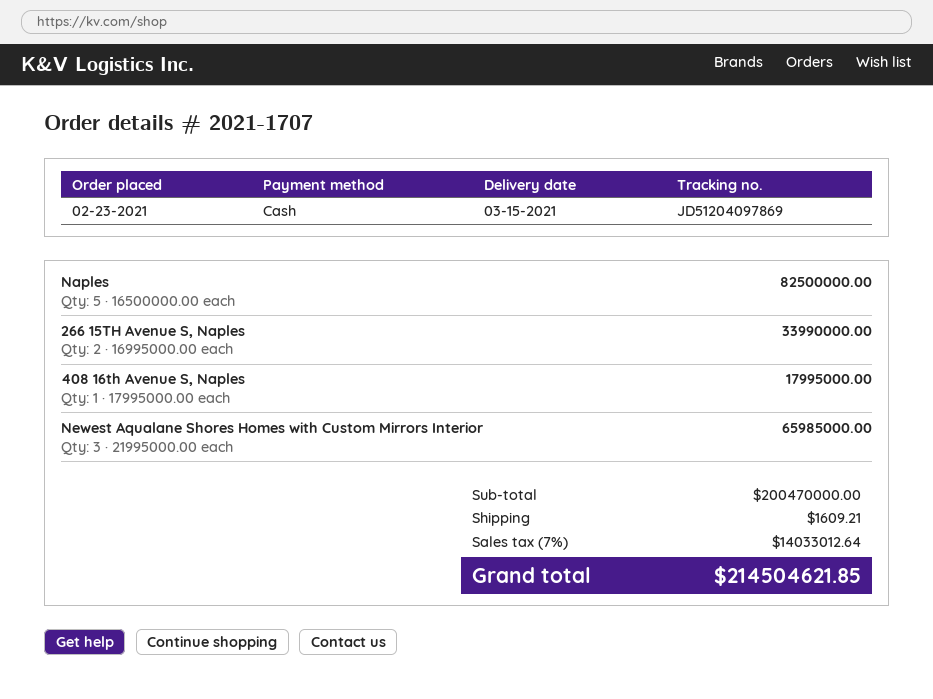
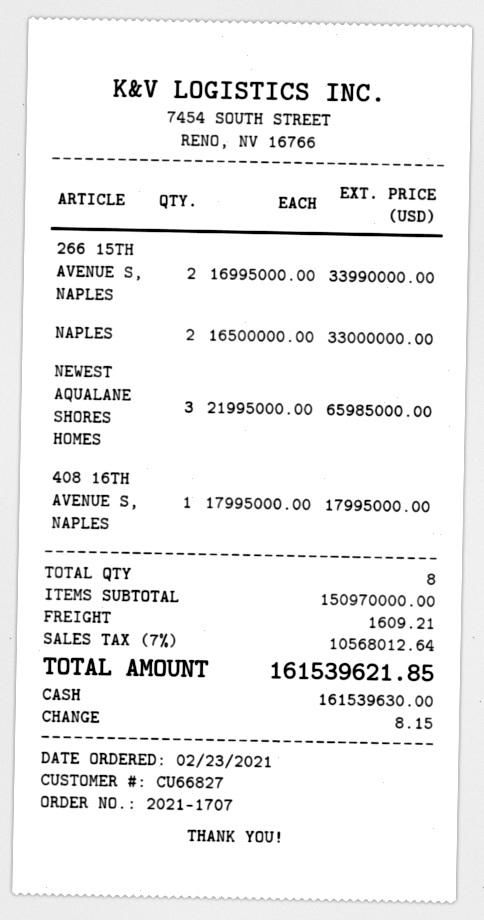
Naples: 5 x 16500000.00 = 82500000.00 -> 2 x 16500000.00 = 33000000.00
subtotal: 200470000.00 -> 150970000.00
tax: 7% = 14033012.64 -> 7% = 10568012.64
total: 214504621.85 -> 161539621.85

